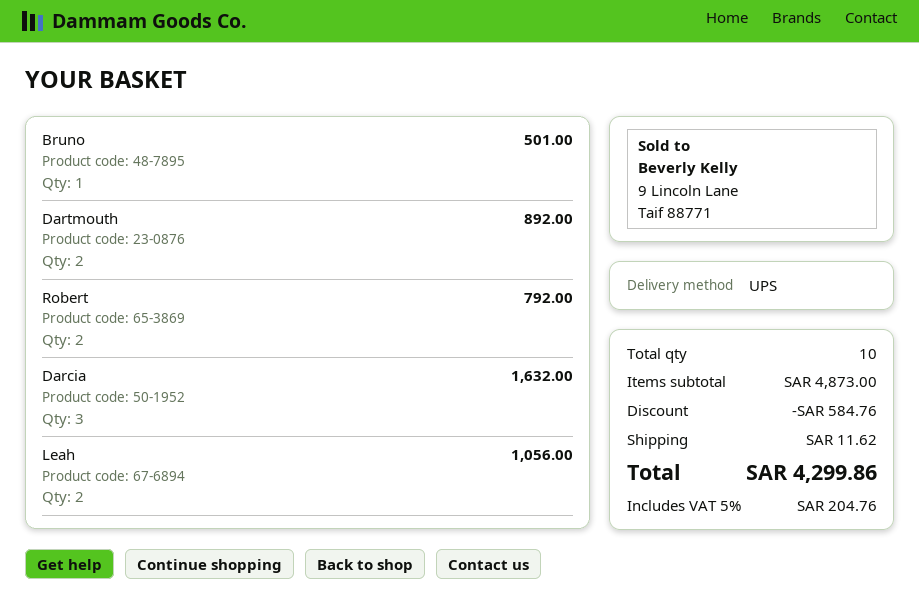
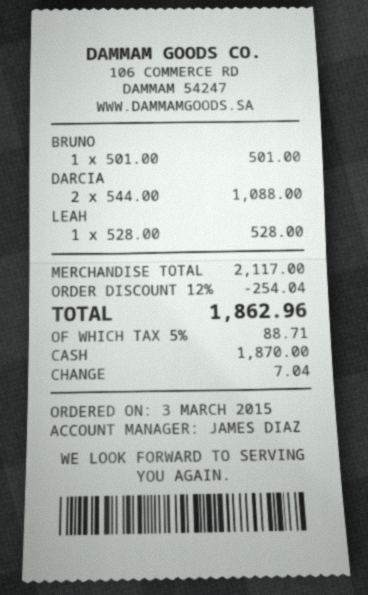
Dartmouth: 2 for 892.00 -> none
Robert: 2 for 792.00 -> none
Darcia: 3 for 1632.00 -> 2 for 1088.00
Leah: 2 for 1056.00 -> 1 for 528.00
subtotal: 4873.00 -> 2117.00
discount: 584.76 -> 254.04
shipping: 11.62 -> none
tax: 5% = 204.76 -> 5% = 88.71
total: 4299.86 -> 1862.96

